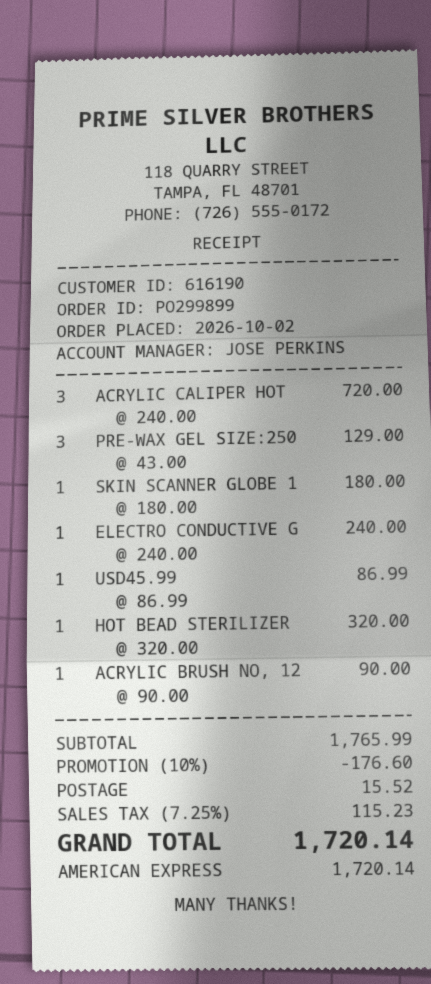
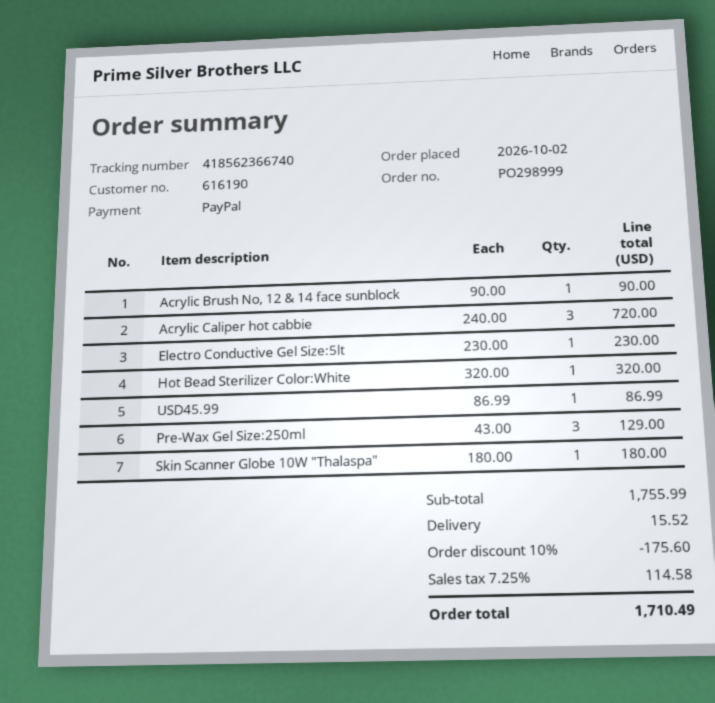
order number: PO299899 -> PO298999
payment method: American Express -> PayPal
ELECTRO CONDUCTIVE G: 1 x 240.00 = 240.00 -> 1 x 230.00 = 230.00
subtotal: 1765.99 -> 1755.99
discount: 10% = 176.60 -> 10% = 175.60
tax: 7.25% = 115.23 -> 7.25% = 114.58
total: 1720.14 -> 1710.49

